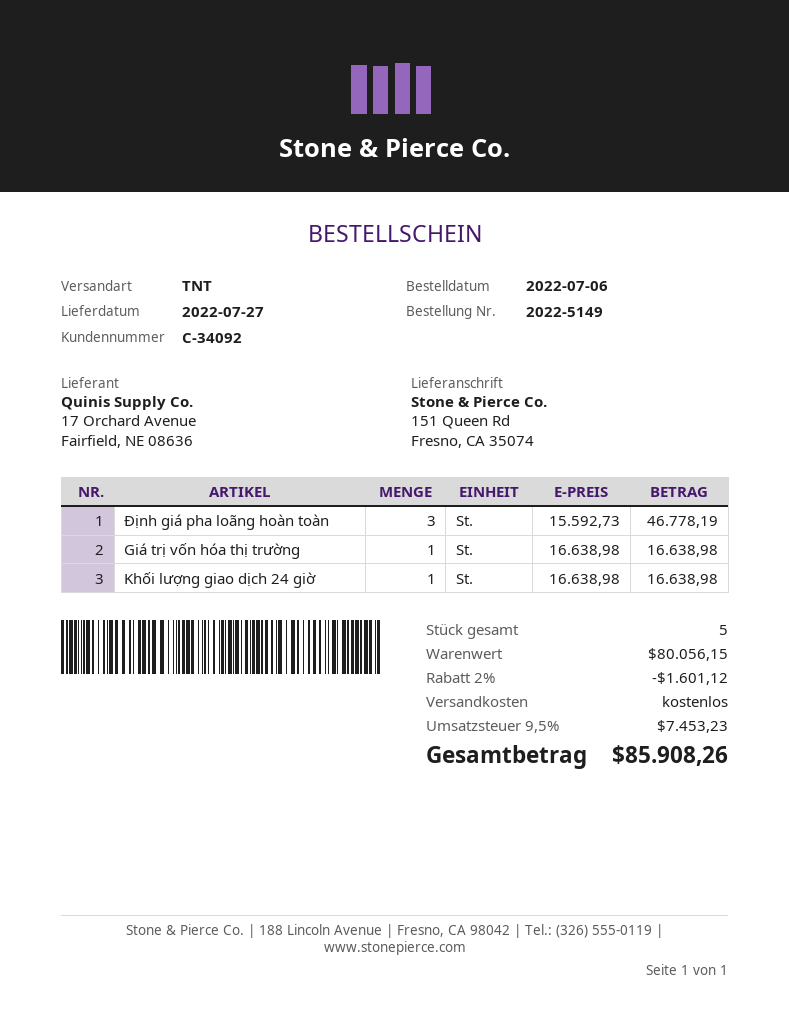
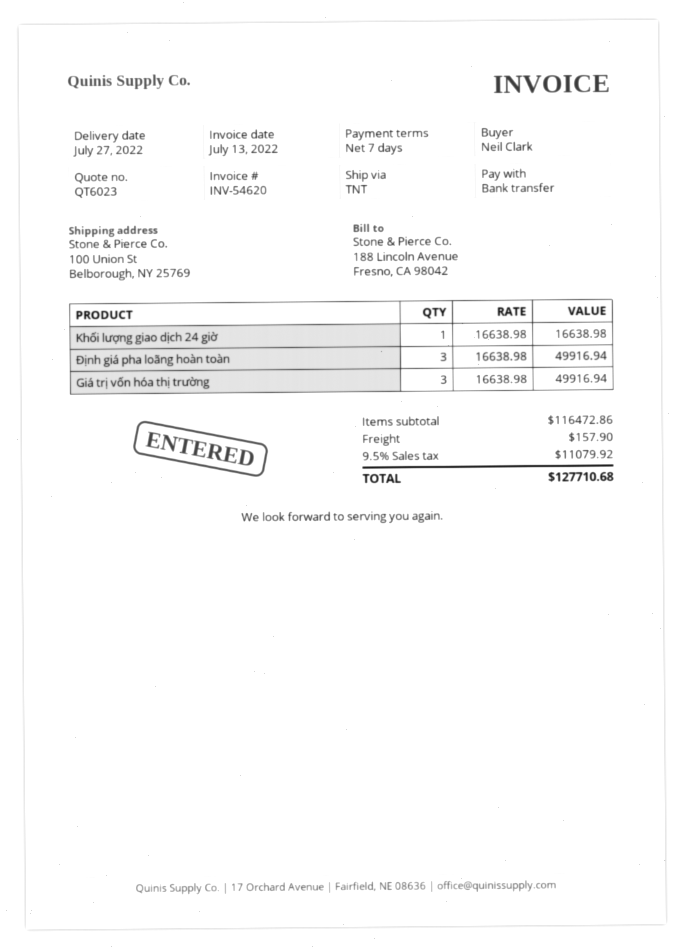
ship to: 151 Queen Rd, Fresno, CA 35074 -> 100 Union St, Belborough, NY 25769
Định giá pha loãng hoàn toàn: 3 x 15592.73 = 46778.19 -> 3 x 16638.98 = 49916.94
Giá trị vốn hóa thị trường: 1 x 16638.98 = 16638.98 -> 3 x 16638.98 = 49916.94
subtotal: 80056.15 -> 116472.86
discount: 2% = 1601.12 -> none
shipping: 0.00 -> 157.90
tax: 9.5% = 7453.23 -> 9.5% = 11079.92
total: 85908.26 -> 127710.68

